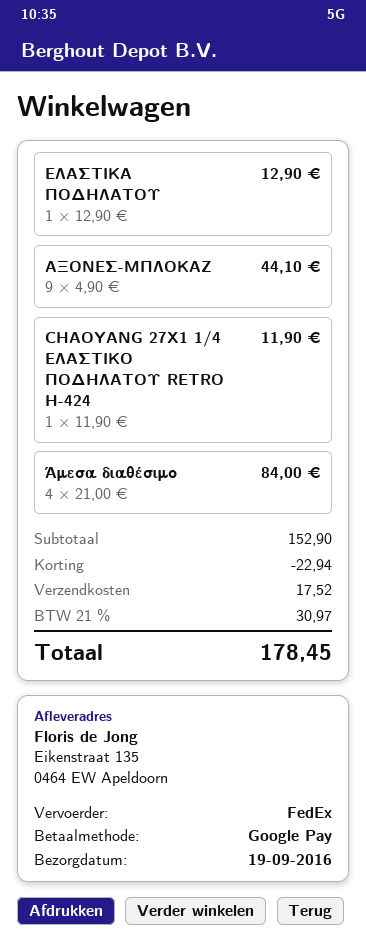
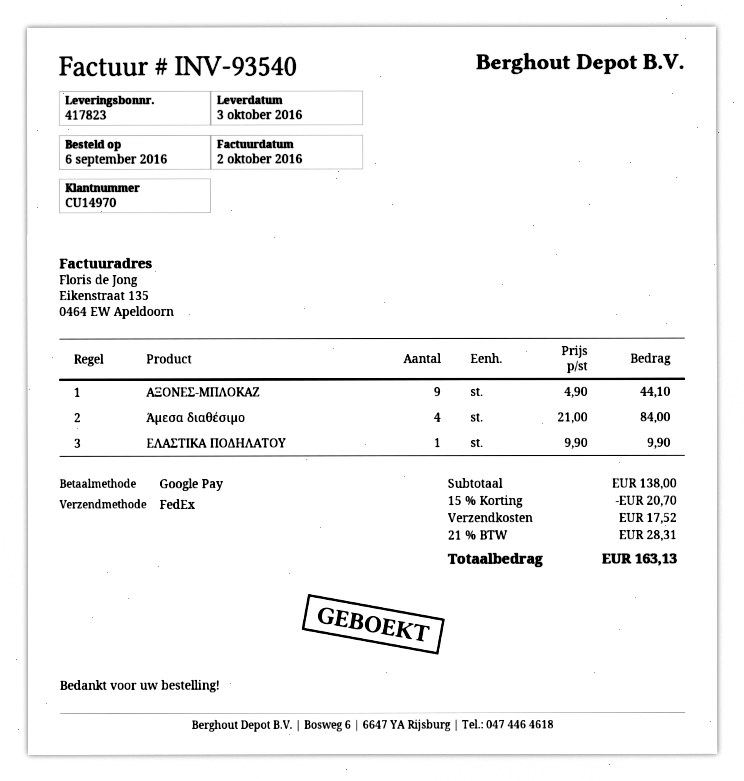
delivery date: 2016-09-19 -> 2016-10-03
ΕΛΑΣΤΙΚΑ ΠΟΔΗΛΑΤΟΥ: 1 x 12.90 = 12.90 -> 1 x 9.90 = 9.90
CHAOYANG 27X1 1/4 ΕΛΑΣΤΙΚΟ ΠΟΔΗΛΑΤΟΥ RETRO H-424: 1 x 11.90 = 11.90 -> none
subtotal: 152.90 -> 138.00
discount: 22.94 -> 20.70
tax: 21% = 30.97 -> 21% = 28.31
total: 178.45 -> 163.13

